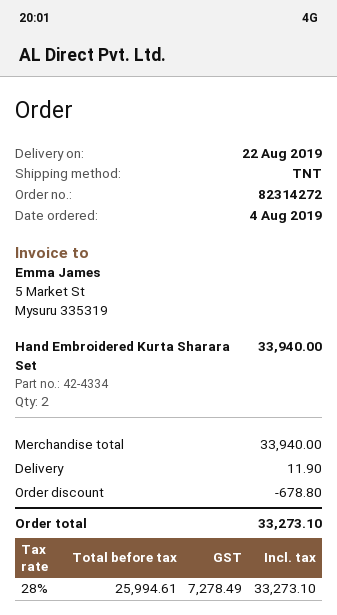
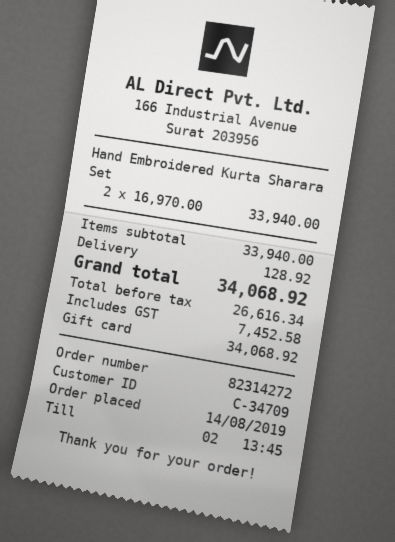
order date: 2019-08-04 -> 2019-08-14
discount: 678.80 -> none
shipping: 11.90 -> 128.92
net: 25994.61 -> 26616.34
tax: 7278.49 -> 7452.58
total: 33273.10 -> 34068.92

